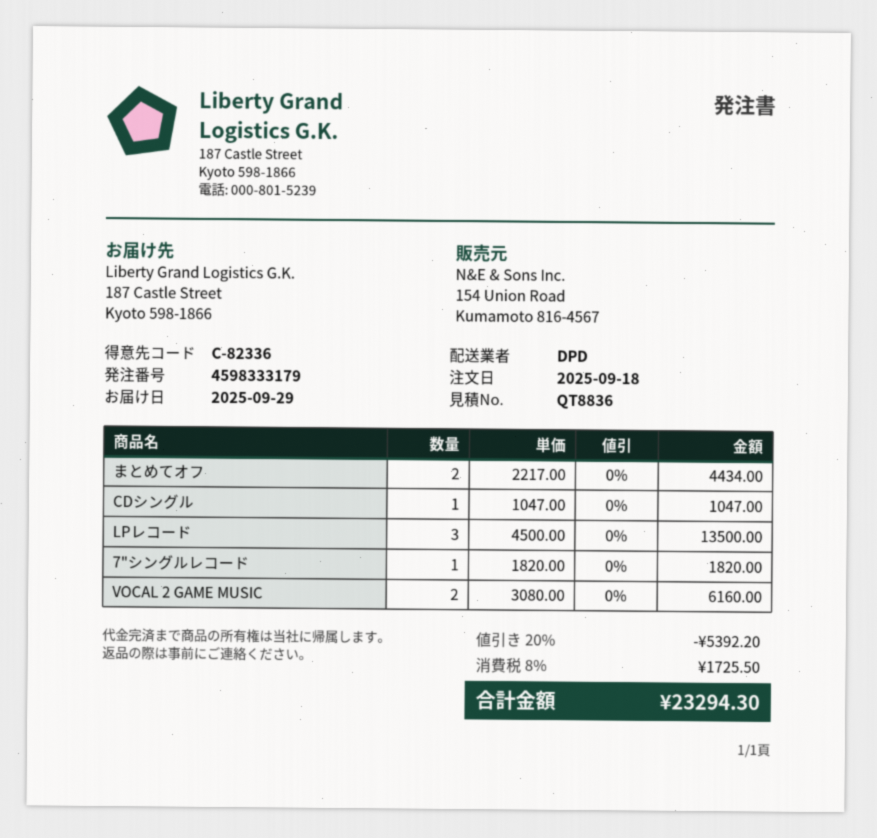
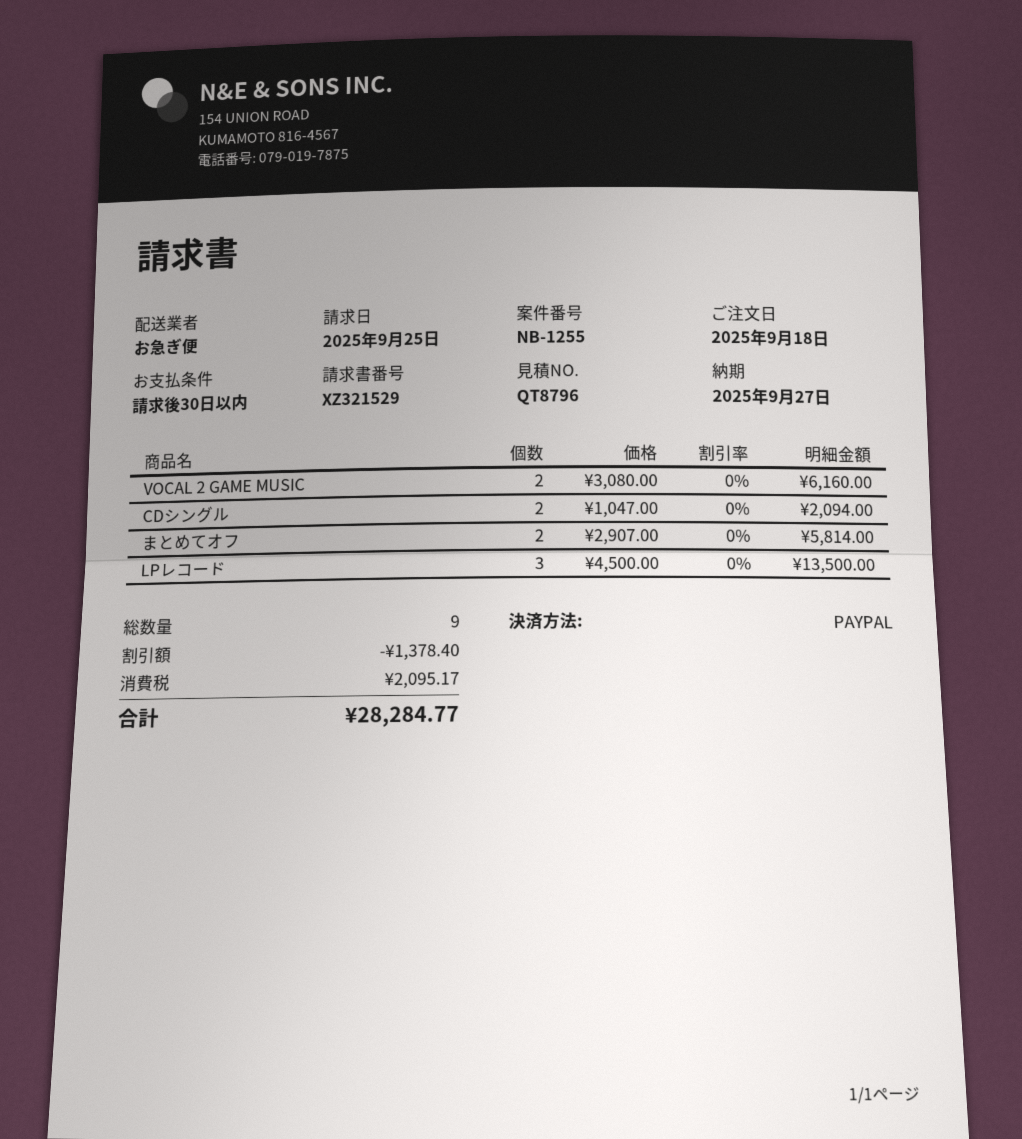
quote number: QT8836 -> QT8796
delivery date: 2025-09-29 -> 2025-09-27
shipping method: DPD -> express
まとめてオフ: 2 x 2217.00 = 4434.00 -> 2 x 2907.00 = 5814.00
CDシングル: 1 x 1047.00 = 1047.00 -> 2 x 1047.00 = 2094.00
7"シングルレコード: 1 x 1820.00 = 1820.00 -> none
discount: 5392.20 -> 1378.40
tax: 1725.50 -> 2095.17
total: 23294.30 -> 28284.77

